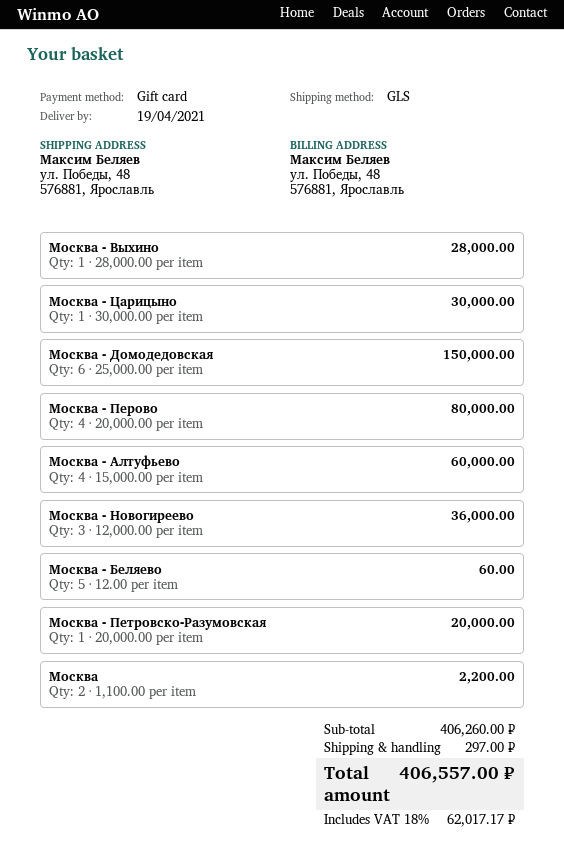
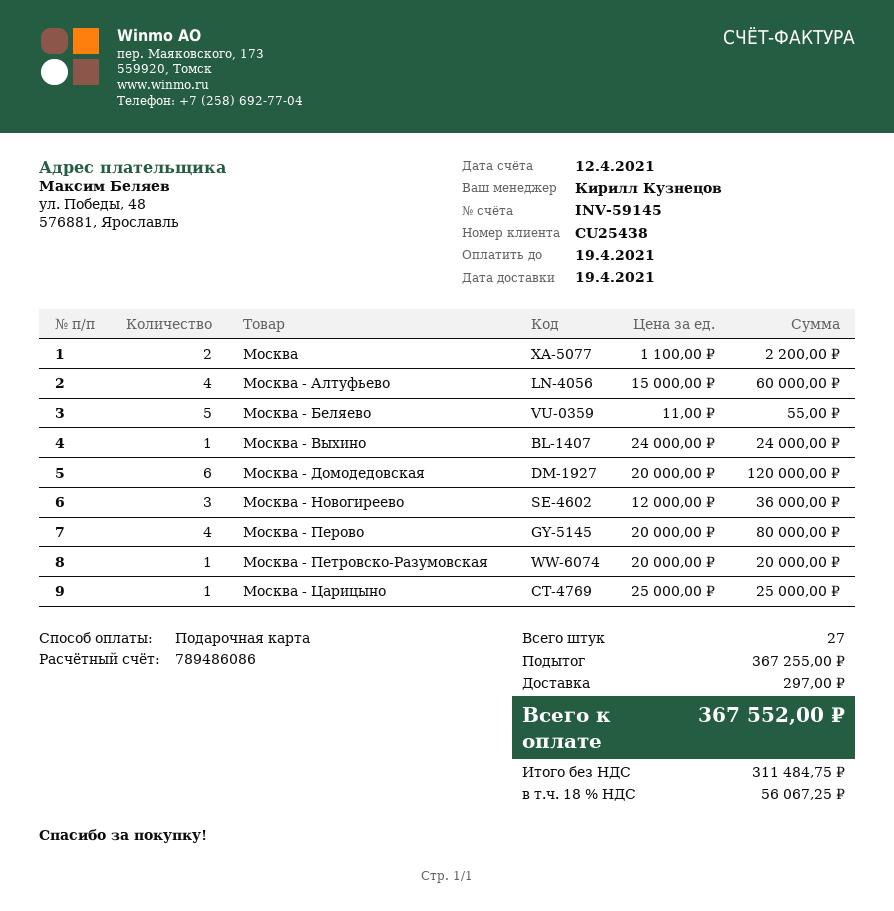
Москва - Выхино: 1 x 28000.00 = 28000.00 -> 1 x 24000.00 = 24000.00
Москва - Царицыно: 1 x 30000.00 = 30000.00 -> 1 x 25000.00 = 25000.00
Москва - Домодедовская: 6 x 25000.00 = 150000.00 -> 6 x 20000.00 = 120000.00
Москва - Беляево: 5 x 12.00 = 60.00 -> 5 x 11.00 = 55.00
subtotal: 406260.00 -> 367255.00
tax: 18% = 62017.17 -> 18% = 56067.25
total: 406557.00 -> 367552.00

